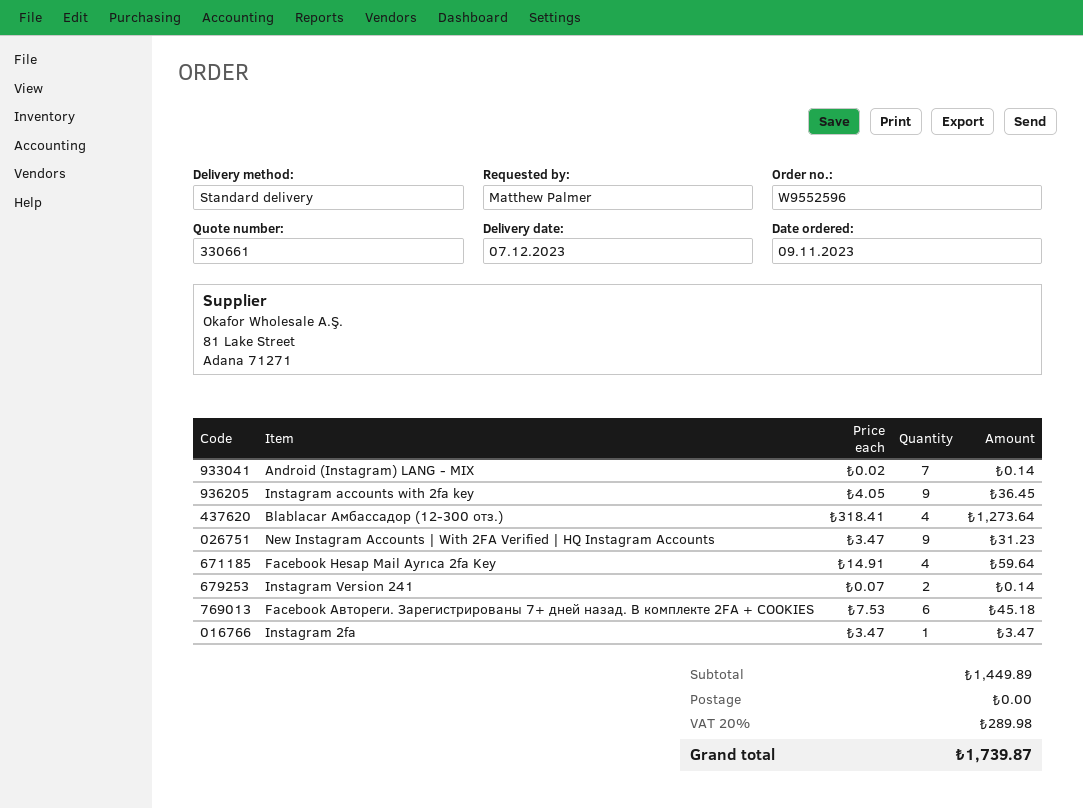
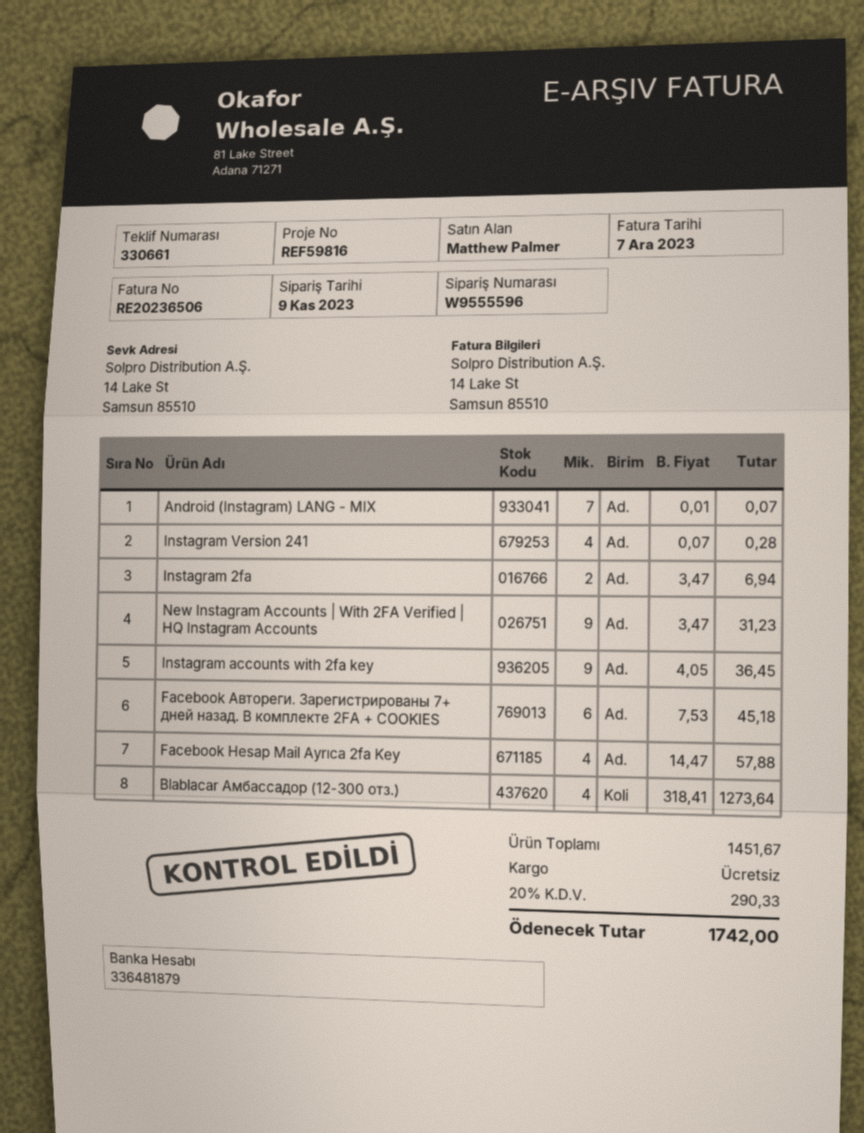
order number: W9552596 -> W9555596
Android (Instagram) LANG - MIX: 7 x 0.02 = 0.14 -> 7 x 0.01 = 0.07
Facebook Hesap Mail Ayrıca 2fa Key: 4 x 14.91 = 59.64 -> 4 x 14.47 = 57.88
Instagram Version 241: 2 x 0.07 = 0.14 -> 4 x 0.07 = 0.28
Instagram 2fa: 1 x 3.47 = 3.47 -> 2 x 3.47 = 6.94
subtotal: 1449.89 -> 1451.67
tax: 20% = 289.98 -> 20% = 290.33
total: 1739.87 -> 1742.00

